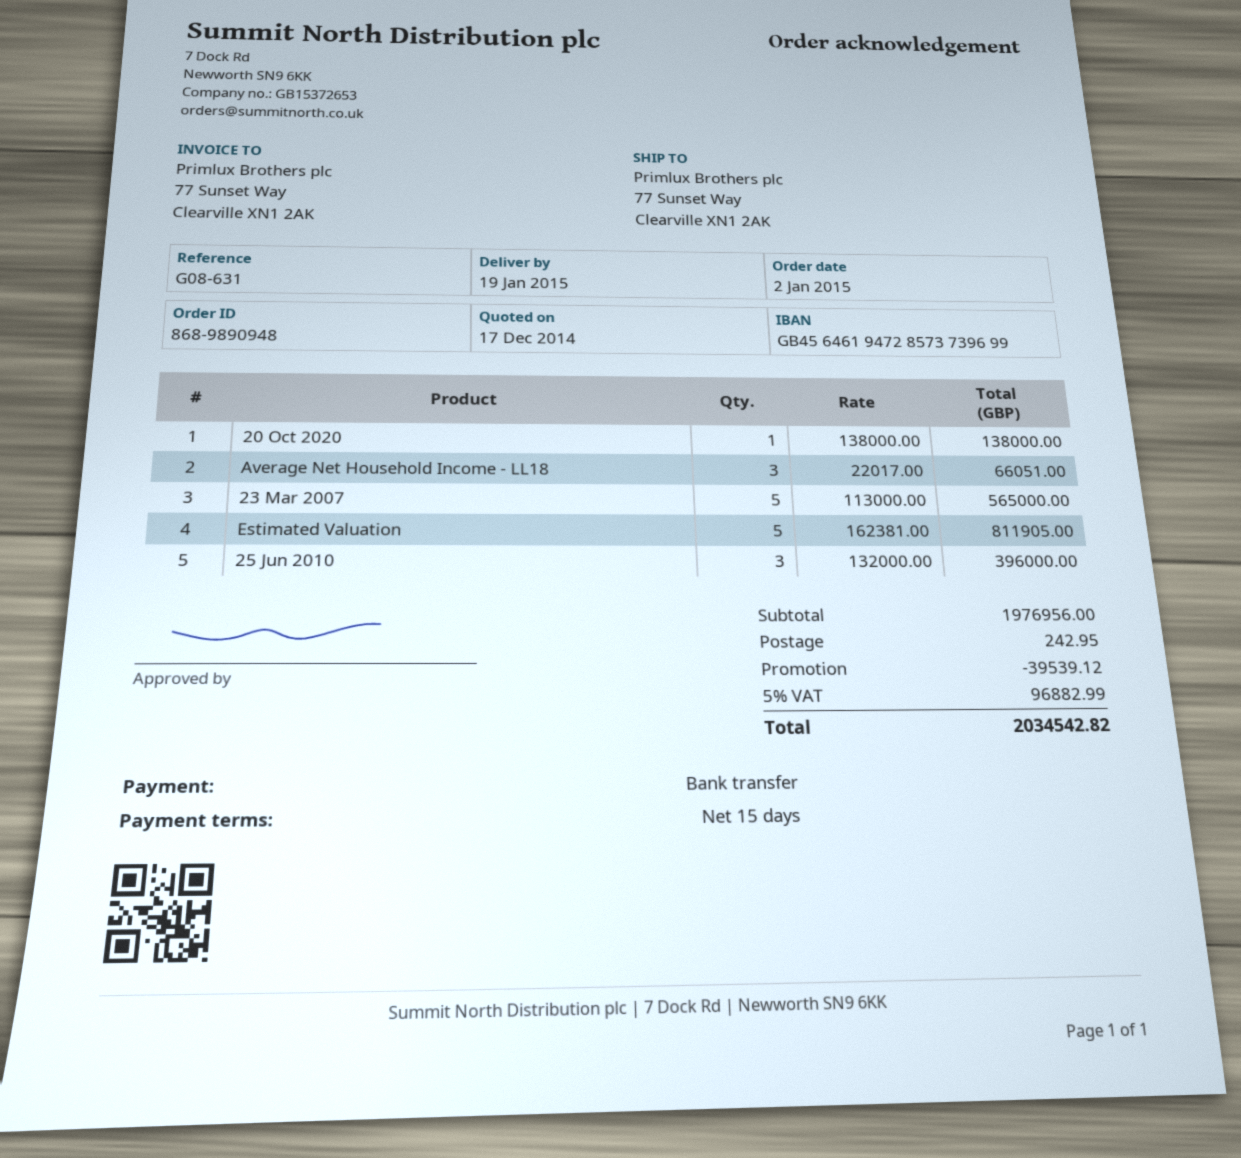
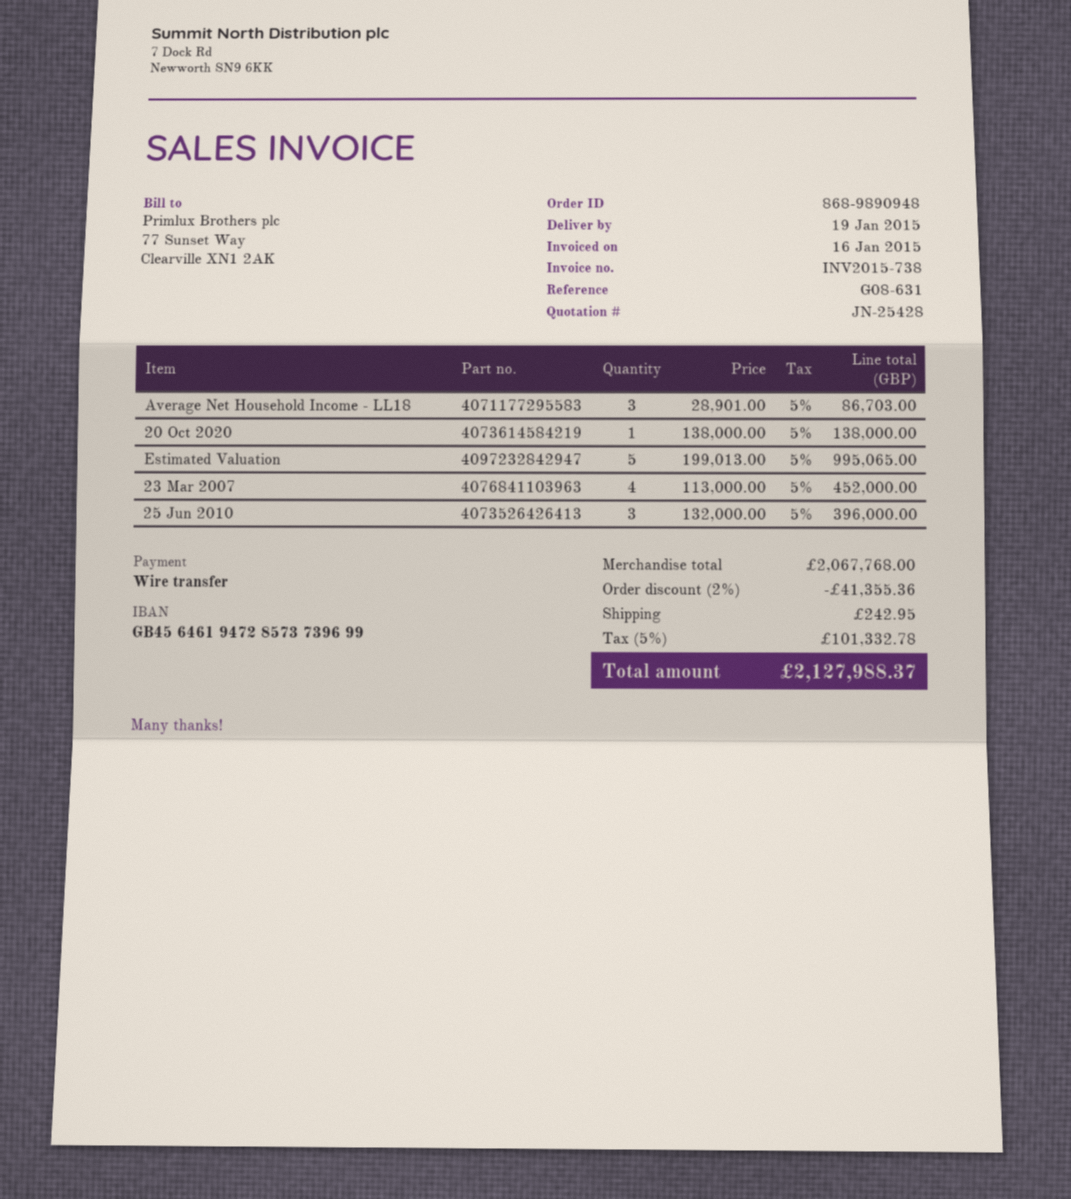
Average Net Household Income - LL18: 3 x 22017.00 = 66051.00 -> 3 x 28901.00 = 86703.00
23 Mar 2007: 5 x 113000.00 = 565000.00 -> 4 x 113000.00 = 452000.00
Estimated Valuation: 5 x 162381.00 = 811905.00 -> 5 x 199013.00 = 995065.00
subtotal: 1976956.00 -> 2067768.00
discount: 39539.12 -> 41355.36
tax: 5% = 96882.99 -> 5% = 101332.78
total: 2034542.82 -> 2127988.37

